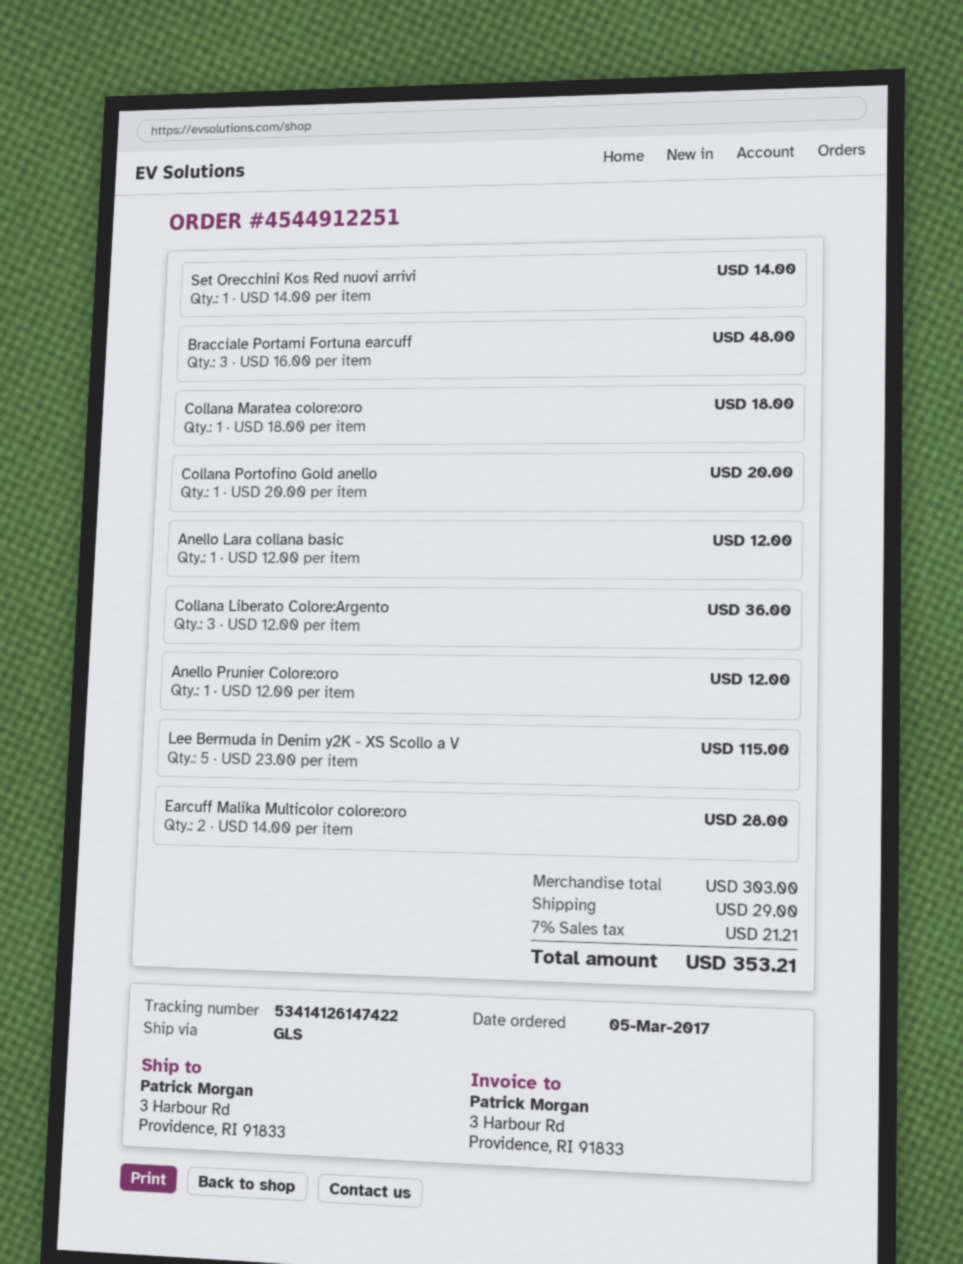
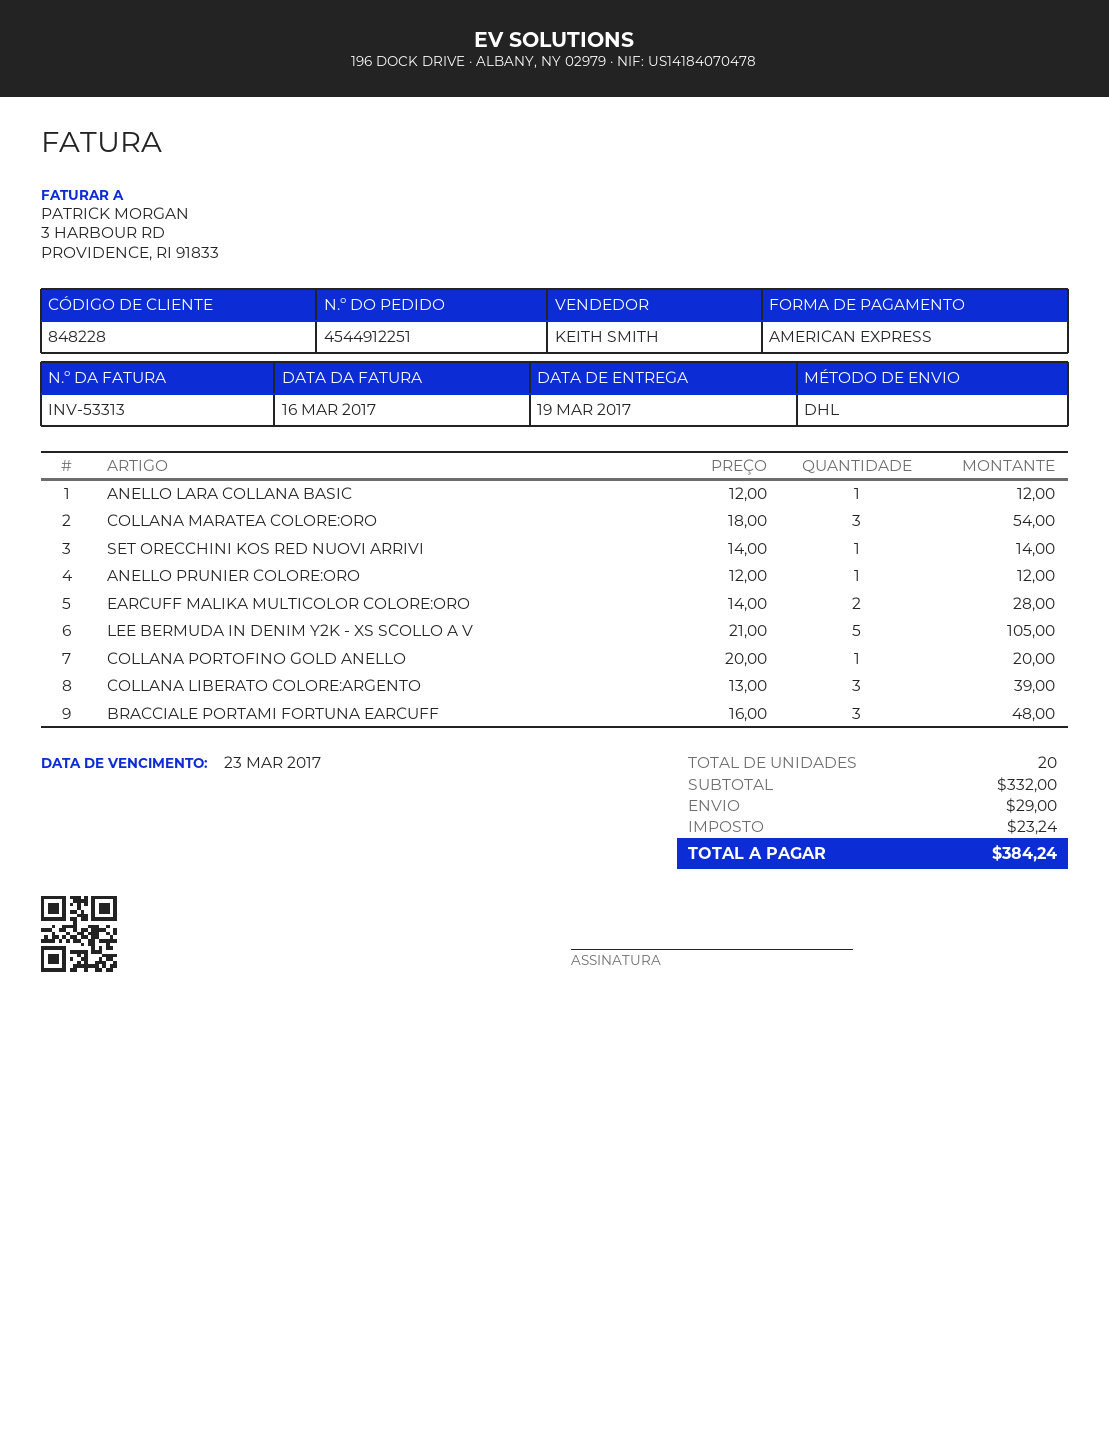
shipping method: GLS -> DHL
Collana Maratea colore:oro: 1 x 18.00 = 18.00 -> 3 x 18.00 = 54.00
Collana Liberato Colore:Argento: 3 x 12.00 = 36.00 -> 3 x 13.00 = 39.00
Lee Bermuda in Denim y2K - XS Scollo a V: 5 x 23.00 = 115.00 -> 5 x 21.00 = 105.00
subtotal: 303.00 -> 332.00
tax: 21.21 -> 23.24
total: 353.21 -> 384.24

